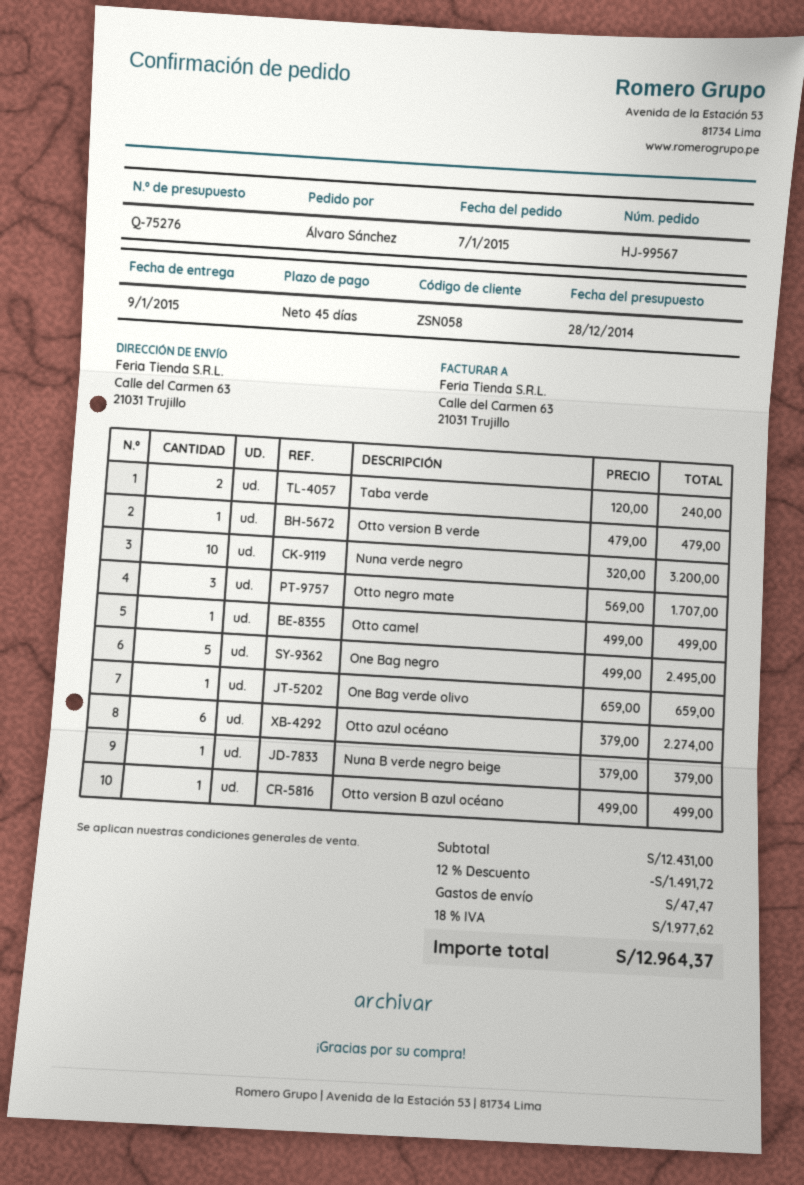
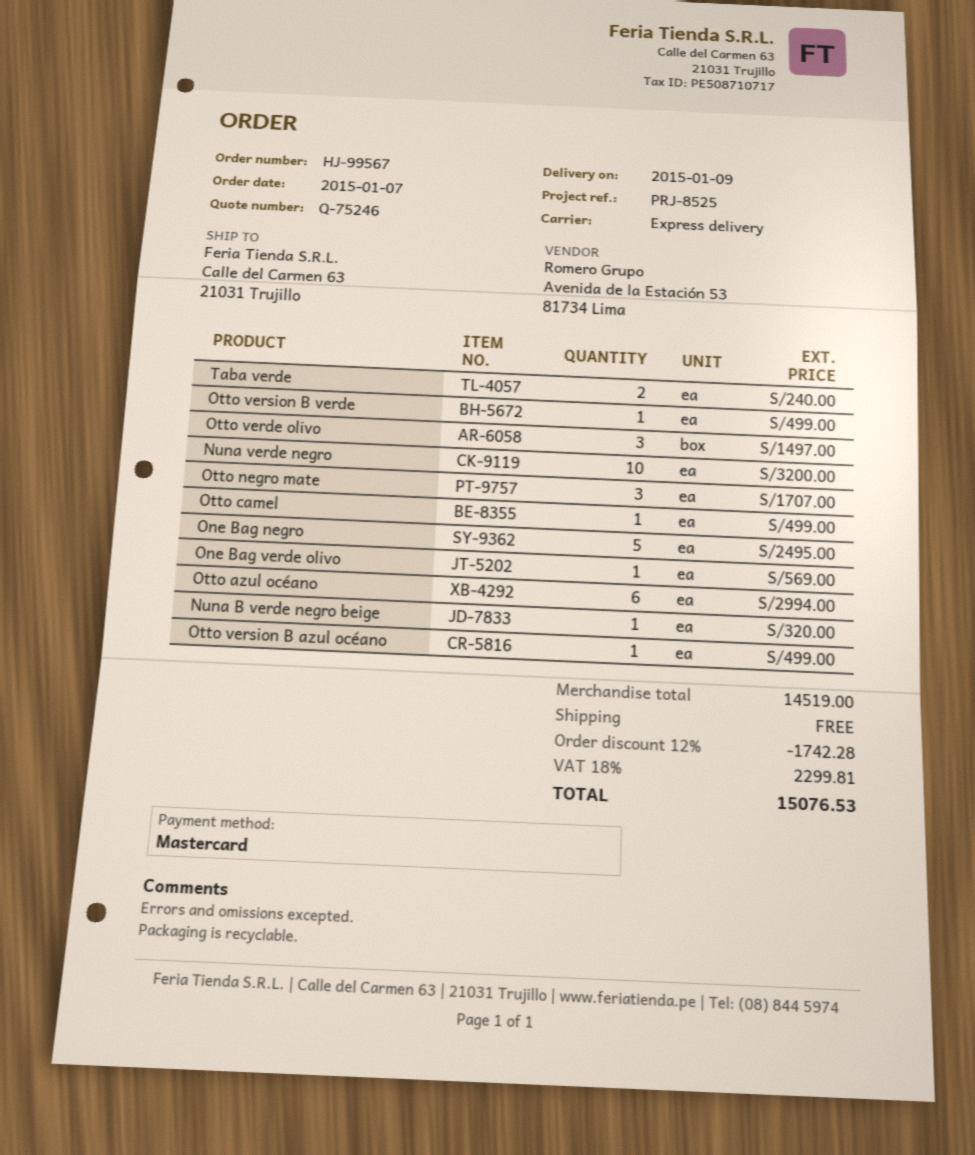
quote number: Q-75276 -> Q-75246
Otto version B verde: 1 for 479.00 -> 1 for 499.00
One Bag verde olivo: 1 for 659.00 -> 1 for 569.00
Otto azul océano: 6 for 2274.00 -> 6 for 2994.00
Nuna B verde negro beige: 1 for 379.00 -> 1 for 320.00
Otto verde olivo: none -> 3 for 1497.00
subtotal: 12431.00 -> 14519.00
discount: 12% = 1491.72 -> 12% = 1742.28
shipping: 47.47 -> 0.00
tax: 18% = 1977.62 -> 18% = 2299.81
total: 12964.37 -> 15076.53

